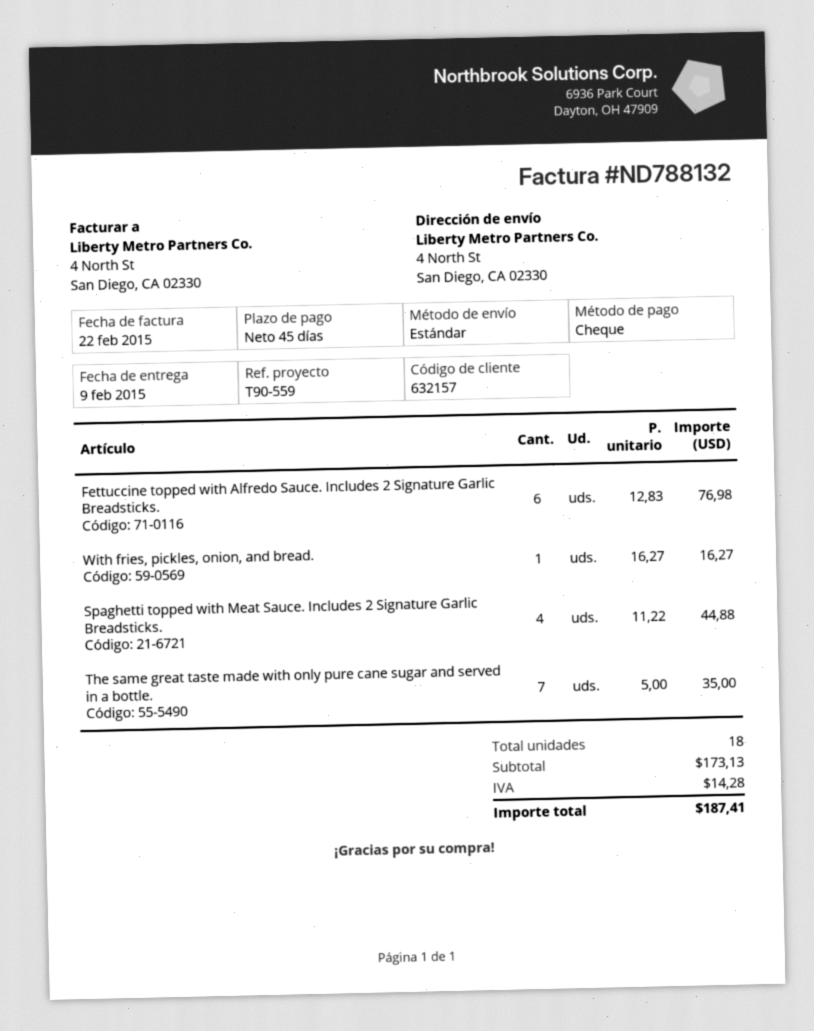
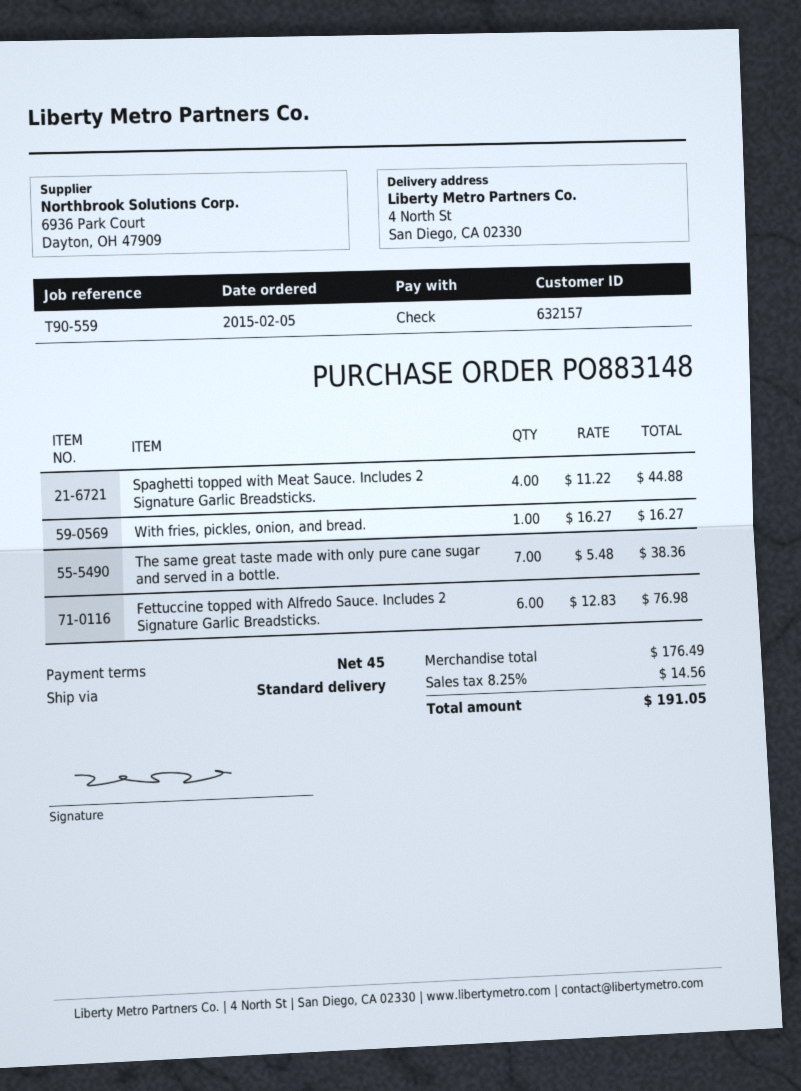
The same great taste made with only pure cane sugar and served in a bottle.: 7 x 5.00 = 35.00 -> 7 x 5.48 = 38.36
subtotal: 173.13 -> 176.49
tax: 14.28 -> 14.56
total: 187.41 -> 191.05

